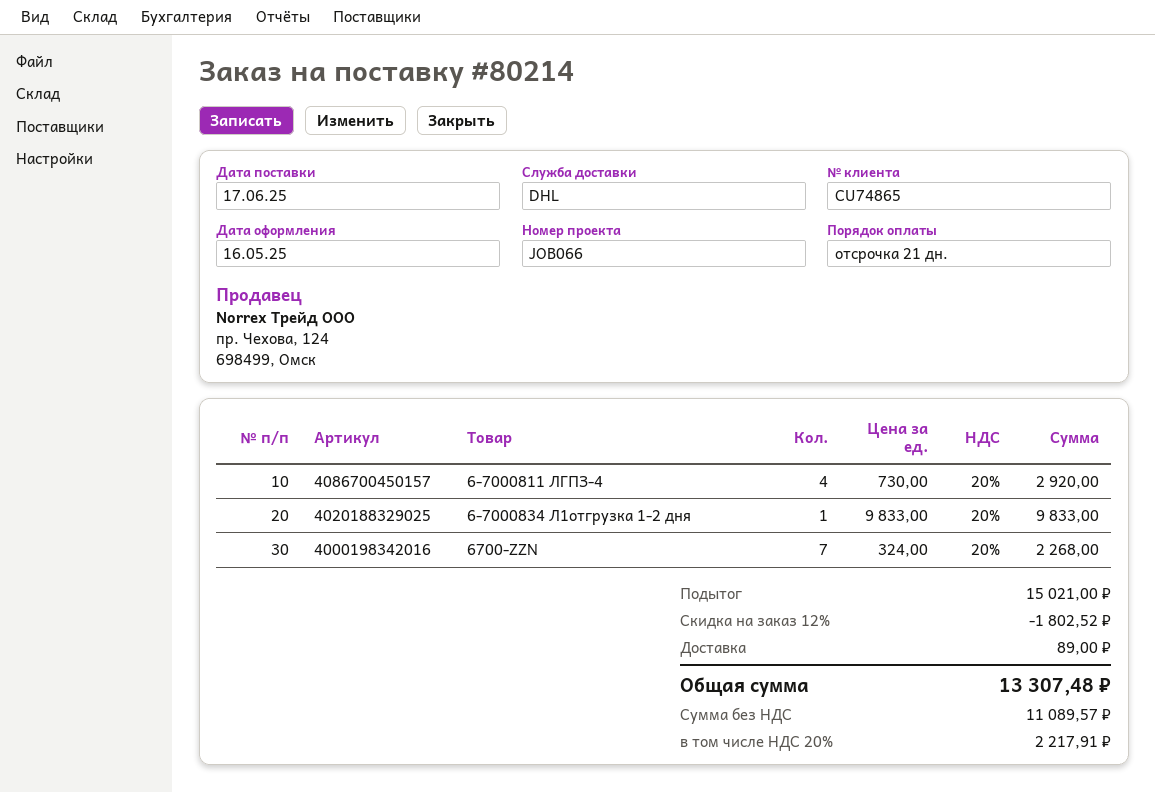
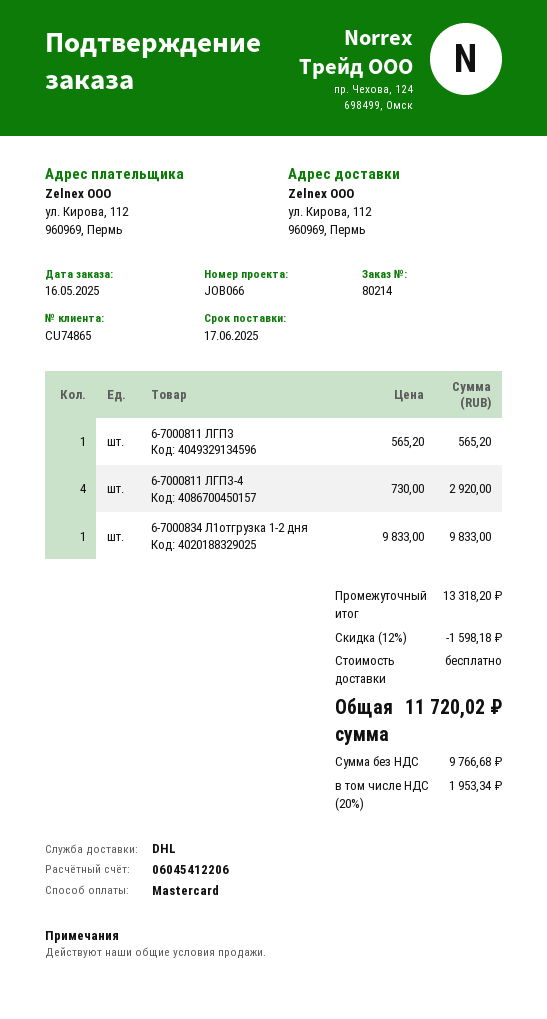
6700-ZZN: 7 x 324.00 = 2268.00 -> none
6-7000811 ЛГПЗ: none -> 1 x 565.20 = 565.20
subtotal: 15021.00 -> 13318.20
discount: 12% = 1802.52 -> 12% = 1598.18
shipping: 89.00 -> 0.00
net: 11089.57 -> 9766.68
tax: 20% = 2217.91 -> 20% = 1953.34
total: 13307.48 -> 11720.02

